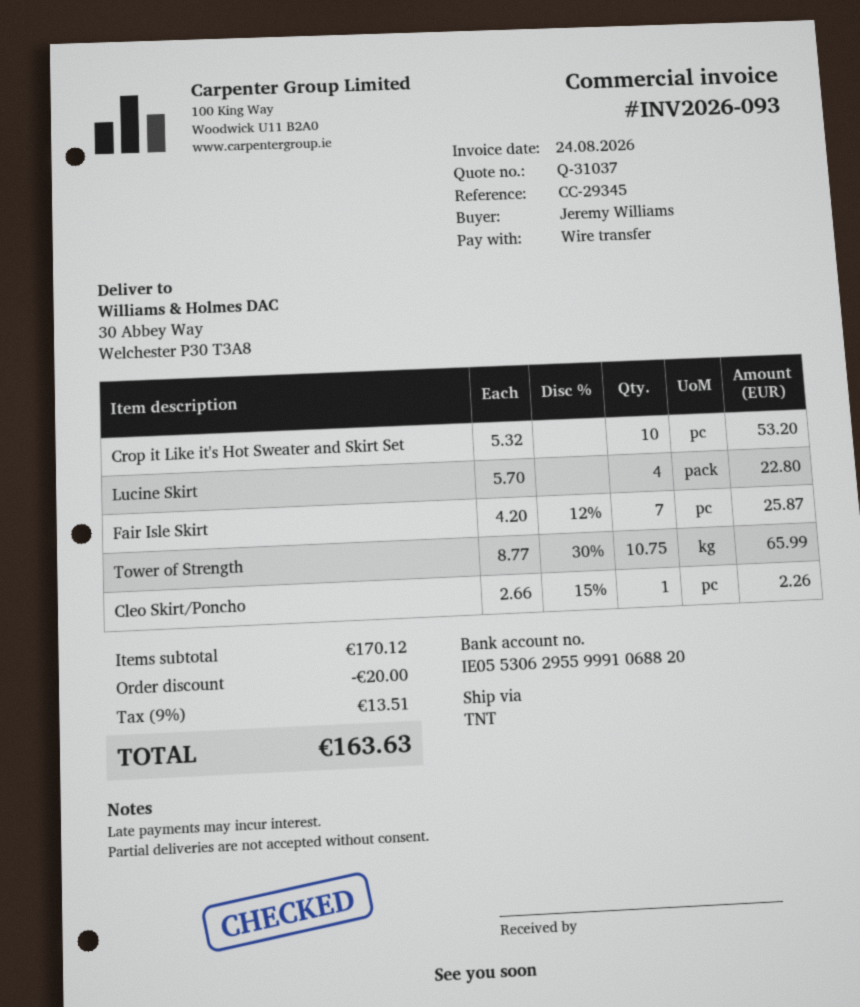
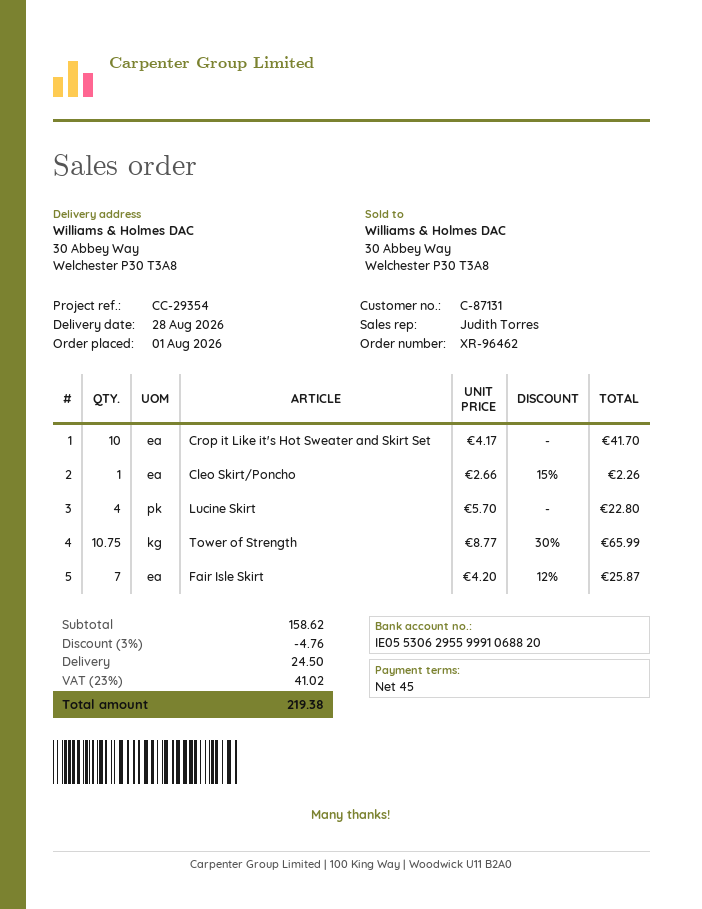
reference: CC-29345 -> CC-29354
Crop it Like it's Hot Sweater and Skirt Set: 10 x 5.32 = 53.20 -> 10 x 4.17 = 41.70
subtotal: 170.12 -> 158.62
discount: 20.00 -> 4.76
shipping: none -> 24.50
tax: 9% = 13.51 -> 23% = 41.02
total: 163.63 -> 219.38

